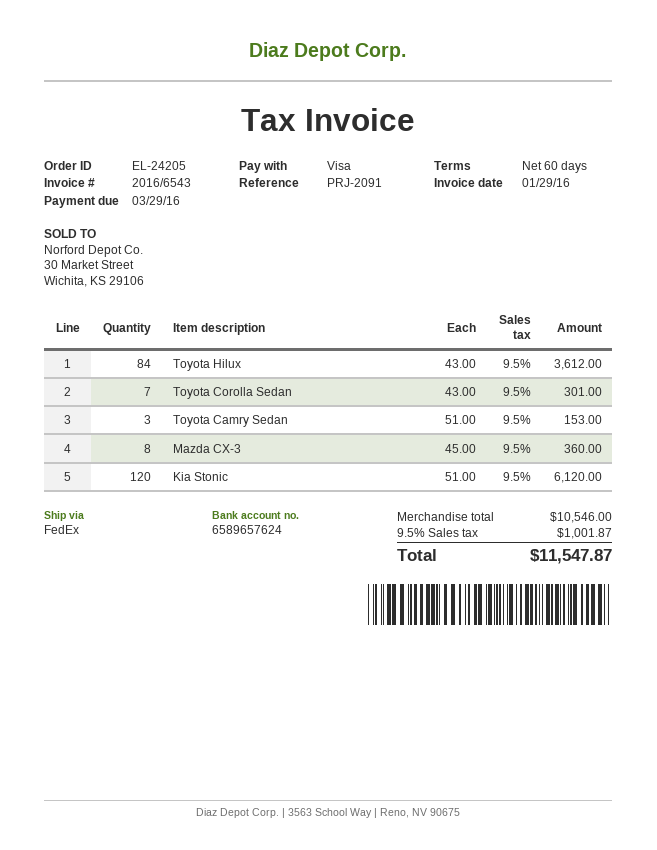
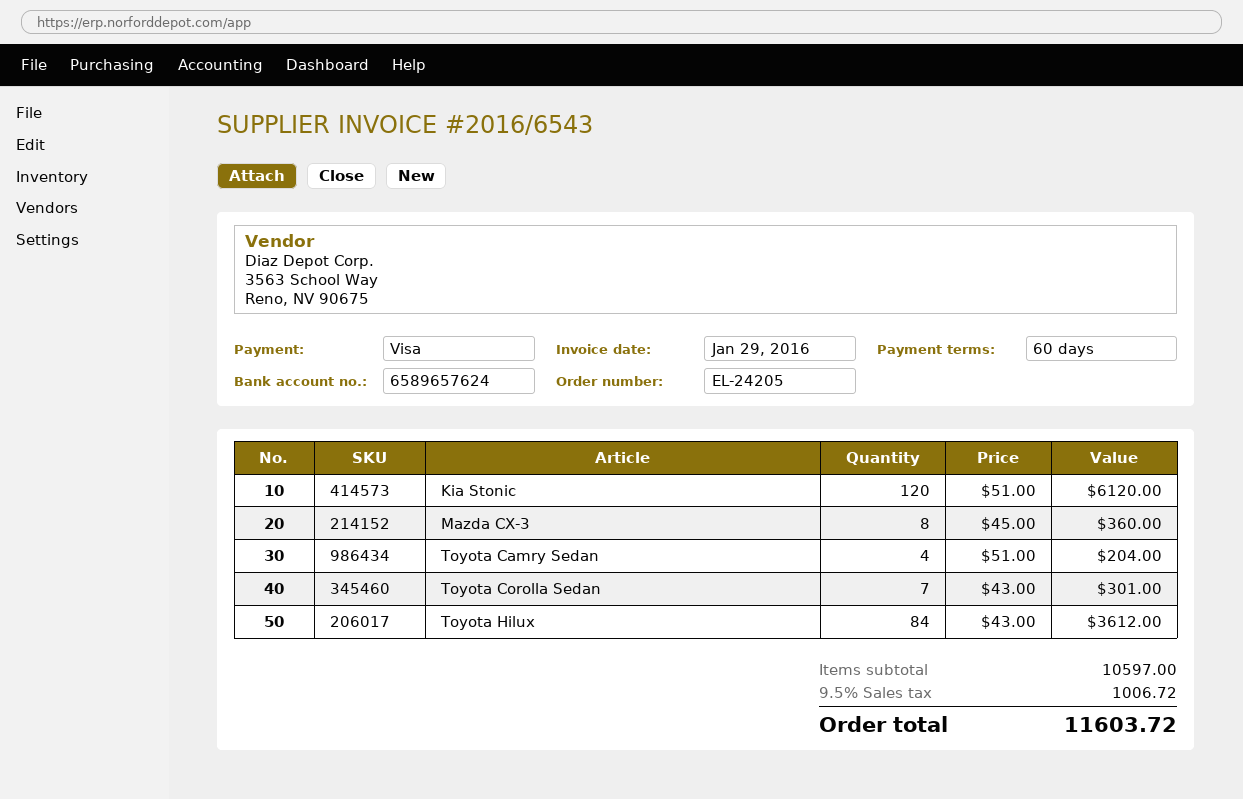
Toyota Camry Sedan: 3 x 51.00 = 153.00 -> 4 x 51.00 = 204.00
subtotal: 10546.00 -> 10597.00
tax: 9.5% = 1001.87 -> 9.5% = 1006.72
total: 11547.87 -> 11603.72

